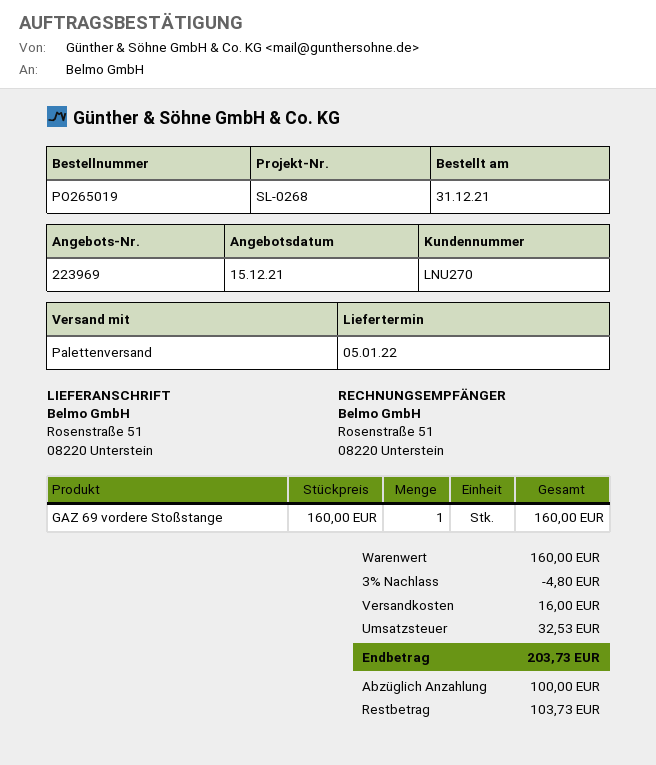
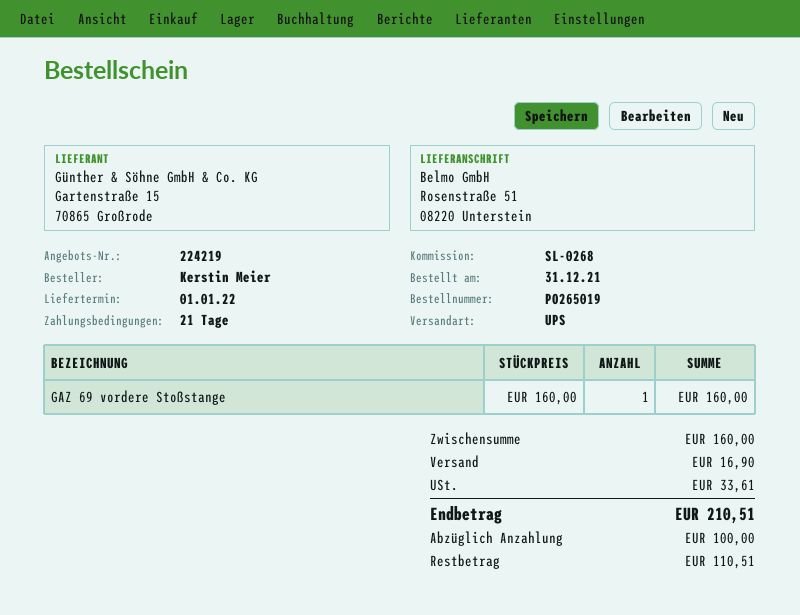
quote number: 223969 -> 224219
delivery date: 2022-01-05 -> 2022-01-01
shipping method: pallet freight -> UPS
discount: 3% = 4.80 -> none
shipping: 16.00 -> 16.90
tax: 32.53 -> 33.61
total: 203.73 -> 210.51
balance: 103.73 -> 110.51

